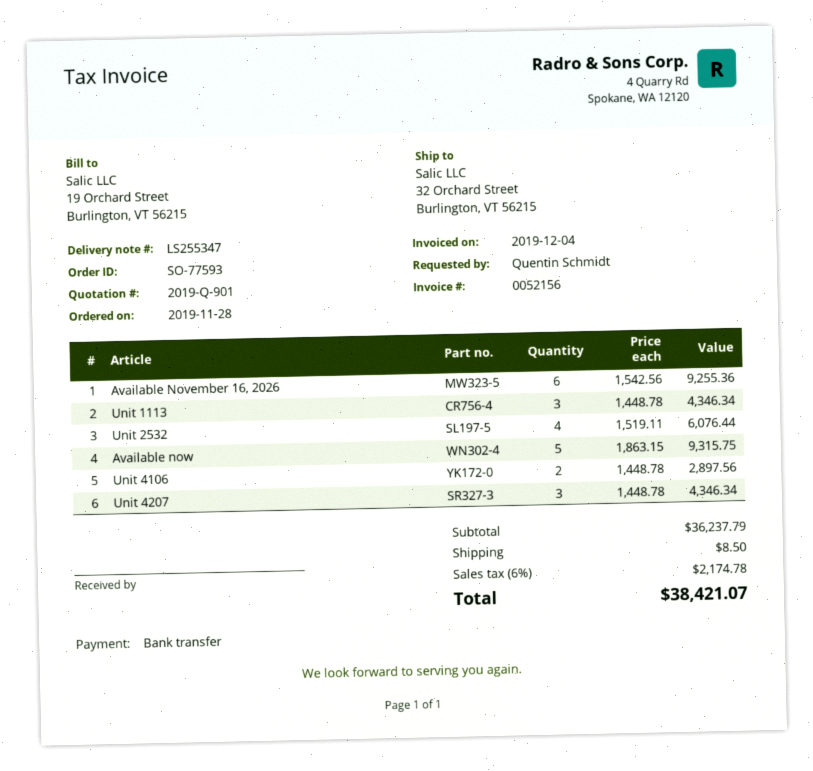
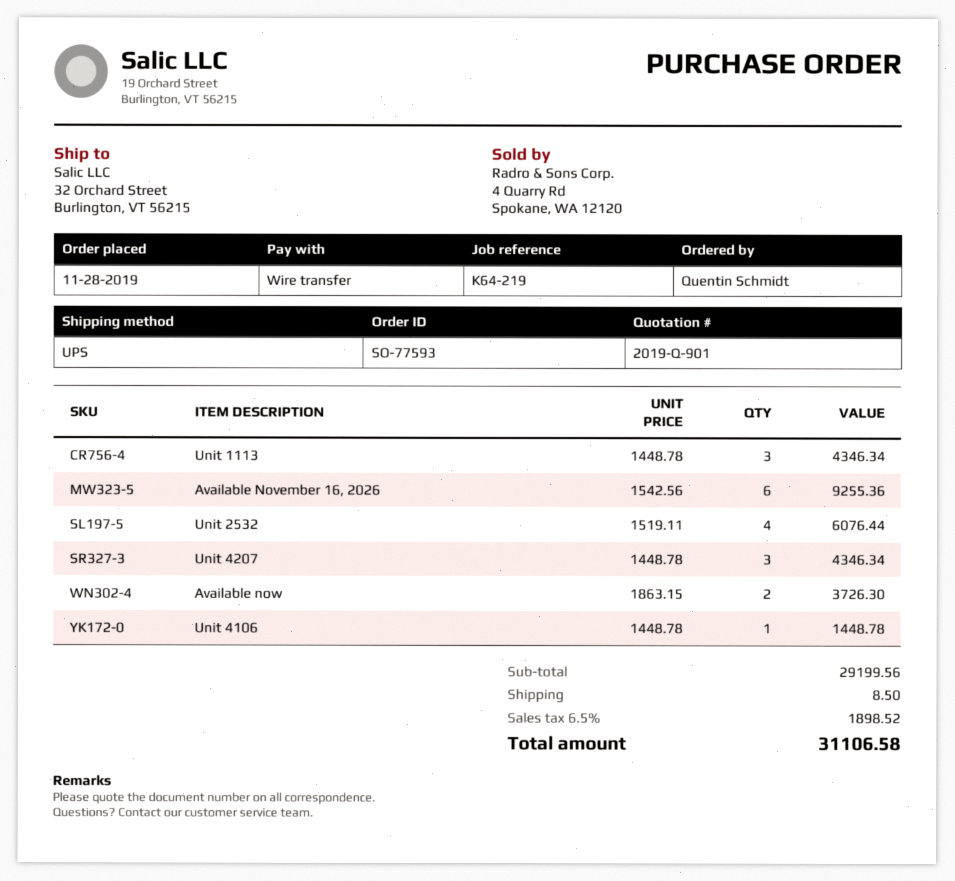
Available now: 5 x 1863.15 = 9315.75 -> 2 x 1863.15 = 3726.30
Unit 4106: 2 x 1448.78 = 2897.56 -> 1 x 1448.78 = 1448.78
subtotal: 36237.79 -> 29199.56
tax: 6% = 2174.78 -> 6.5% = 1898.52
total: 38421.07 -> 31106.58

